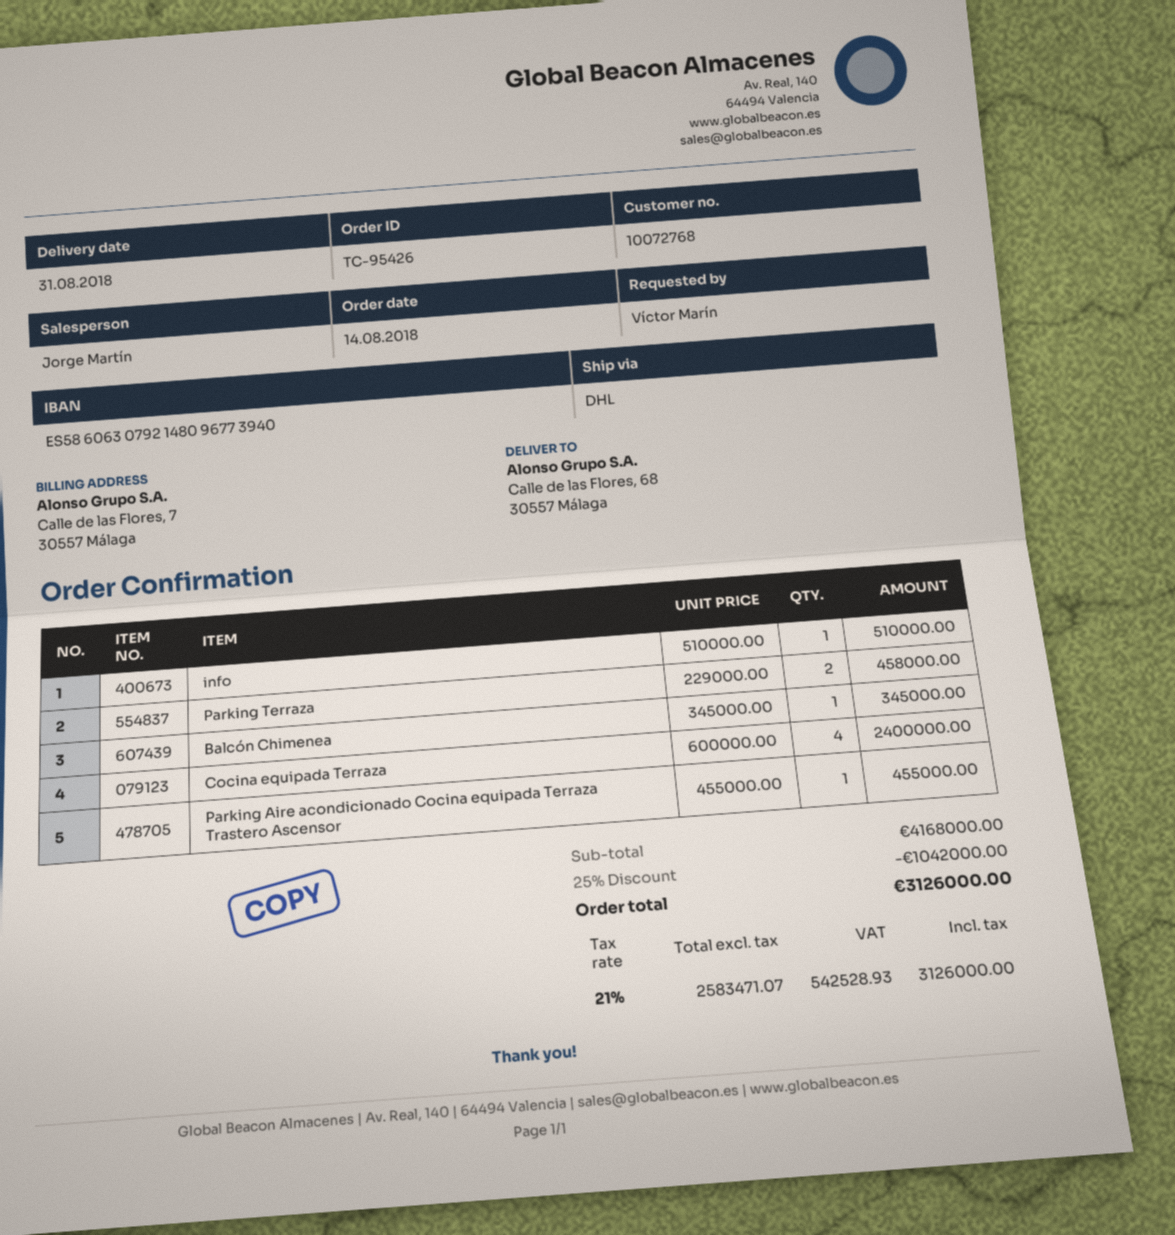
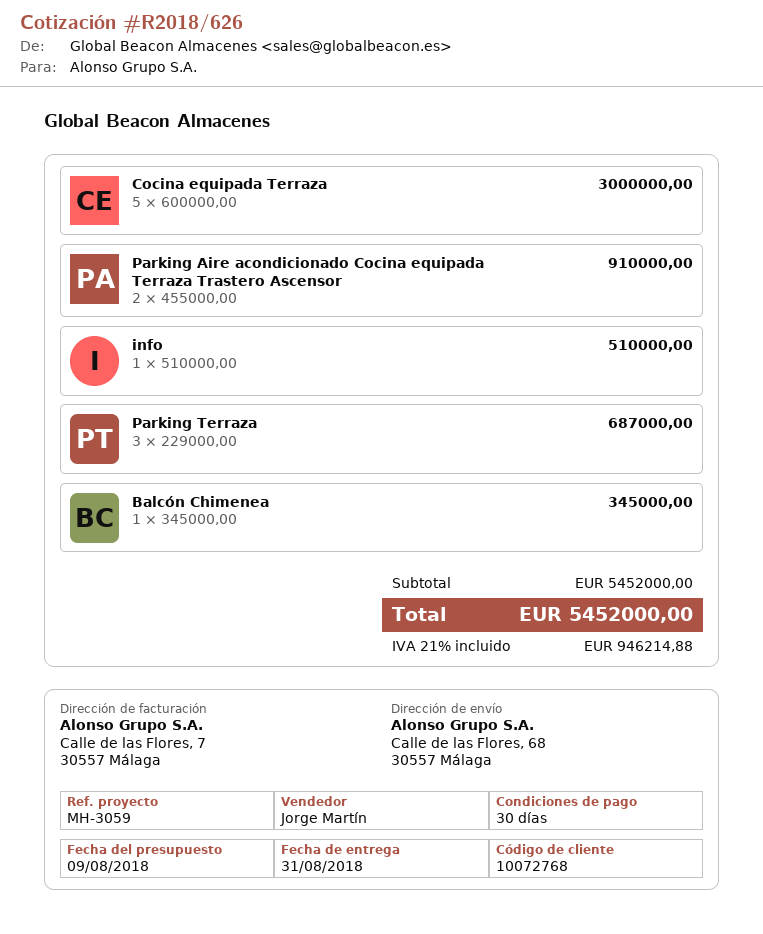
Parking Terraza: 2 x 229000.00 = 458000.00 -> 3 x 229000.00 = 687000.00
Cocina equipada Terraza: 4 x 600000.00 = 2400000.00 -> 5 x 600000.00 = 3000000.00
Parking Aire acondicionado Cocina equipada Terraza Trastero Ascensor: 1 x 455000.00 = 455000.00 -> 2 x 455000.00 = 910000.00
subtotal: 4168000.00 -> 5452000.00
discount: 25% = 1042000.00 -> none
tax: 21% = 542528.93 -> 21% = 946214.88
total: 3126000.00 -> 5452000.00

